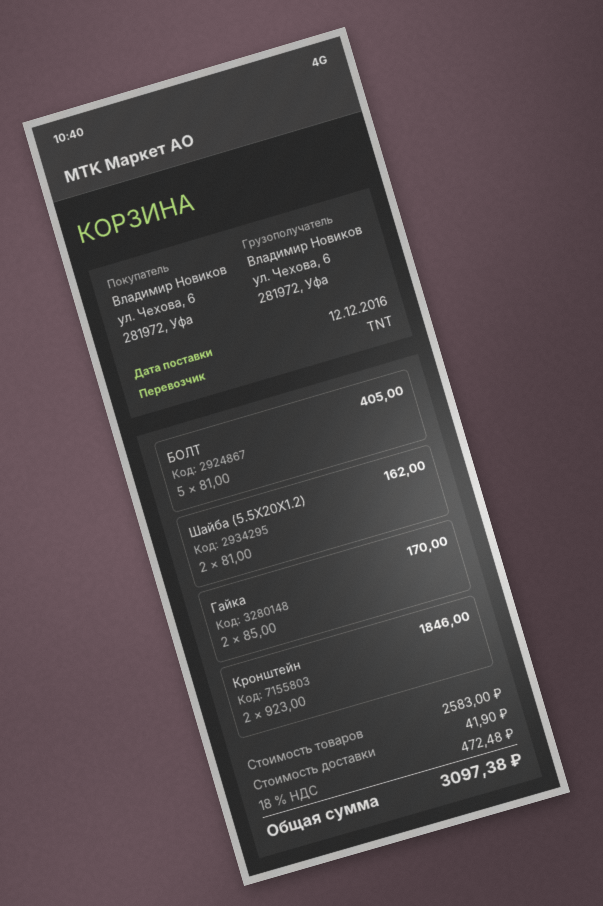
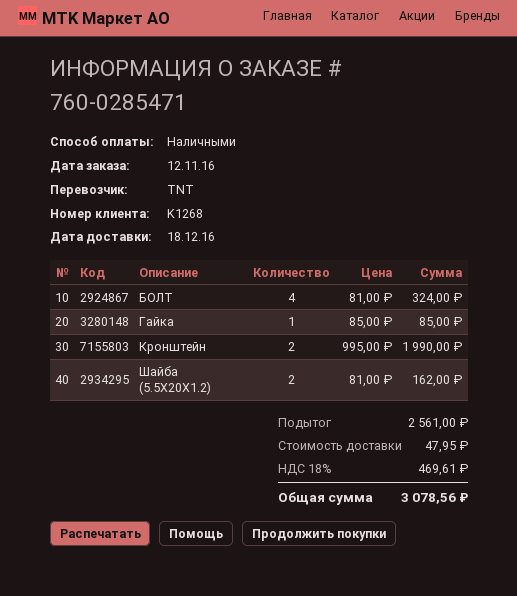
delivery date: 2016-12-12 -> 2016-12-18
БОЛТ: 5 x 81.00 = 405.00 -> 4 x 81.00 = 324.00
Гайка: 2 x 85.00 = 170.00 -> 1 x 85.00 = 85.00
Кронштейн: 2 x 923.00 = 1846.00 -> 2 x 995.00 = 1990.00
subtotal: 2583.00 -> 2561.00
shipping: 41.90 -> 47.95
tax: 18% = 472.48 -> 18% = 469.61
total: 3097.38 -> 3078.56

